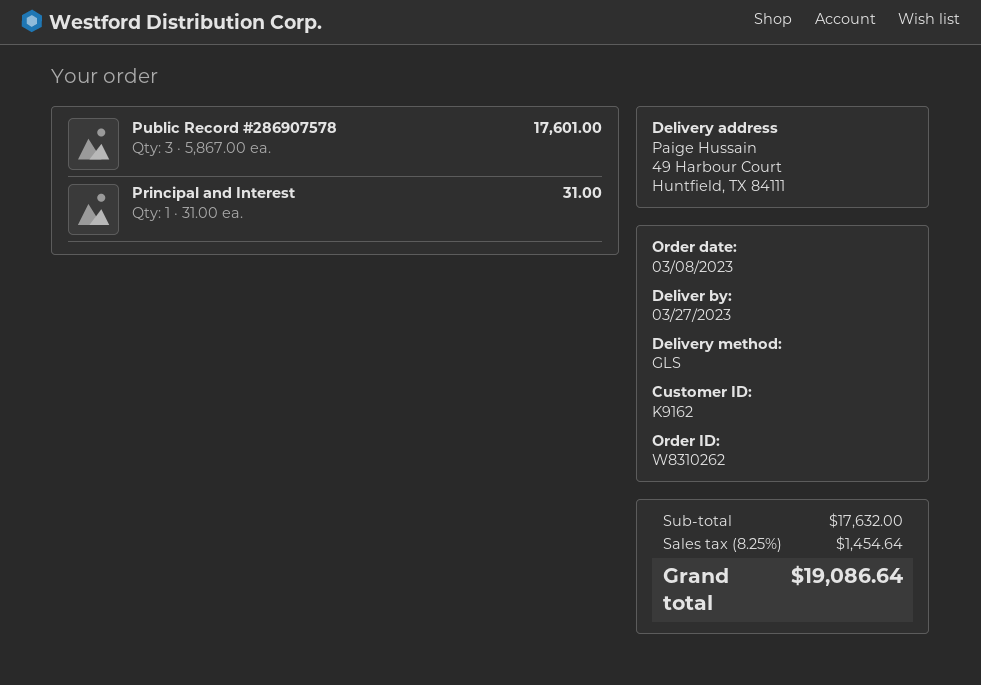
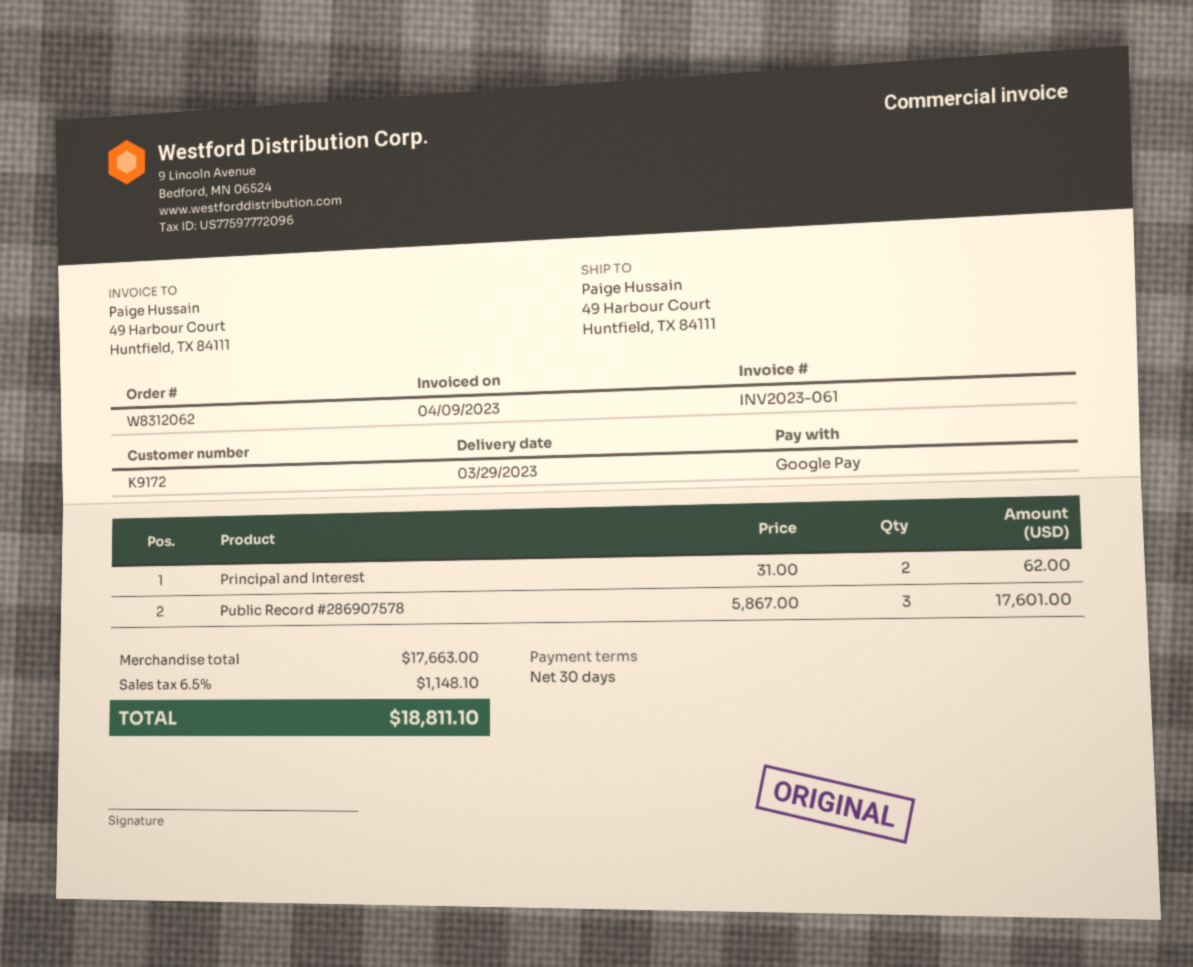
order number: W8310262 -> W8312062
delivery date: 2023-03-27 -> 2023-03-29
customer number: K9162 -> K9172
Principal and Interest: 1 x 31.00 = 31.00 -> 2 x 31.00 = 62.00
subtotal: 17632.00 -> 17663.00
tax: 8.25% = 1454.64 -> 6.5% = 1148.10
total: 19086.64 -> 18811.10

